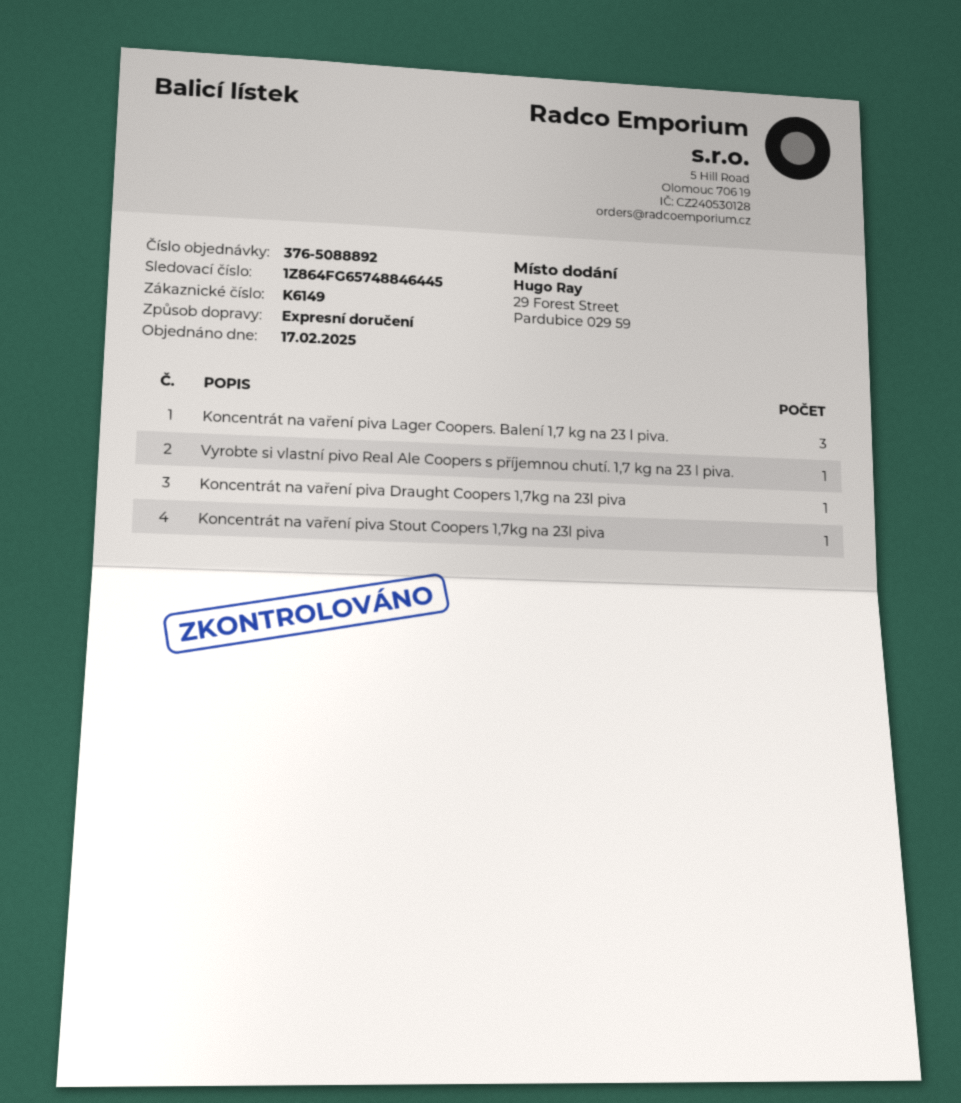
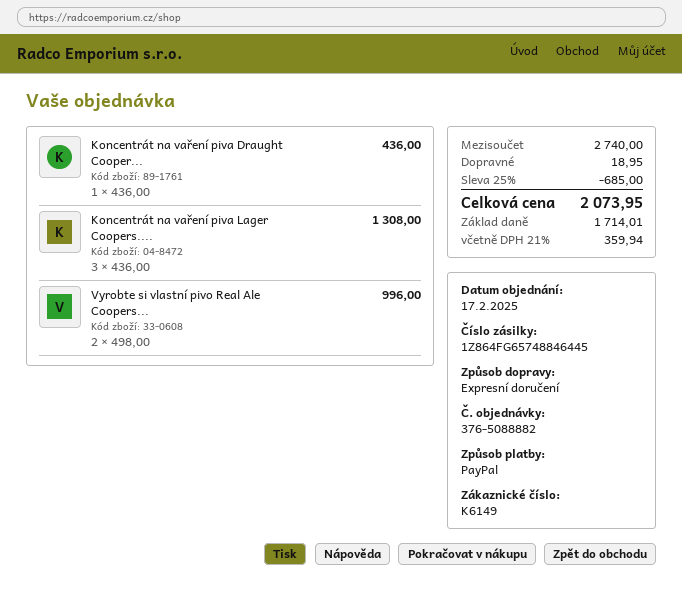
order number: 376-5088892 -> 376-5088882
Vyrobte si vlastní pivo Real Ale Coopers s příjemnou chutí. 1,7 kg na 23 l piva.: 1 -> 2
Koncentrát na vaření piva Stout Coopers 1,7kg na 23l piva: 1 -> none

